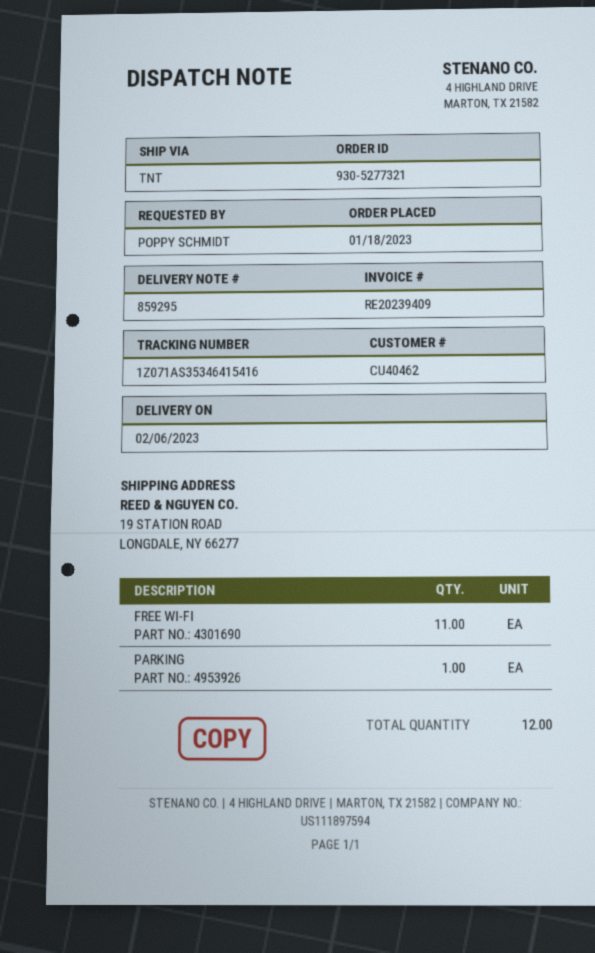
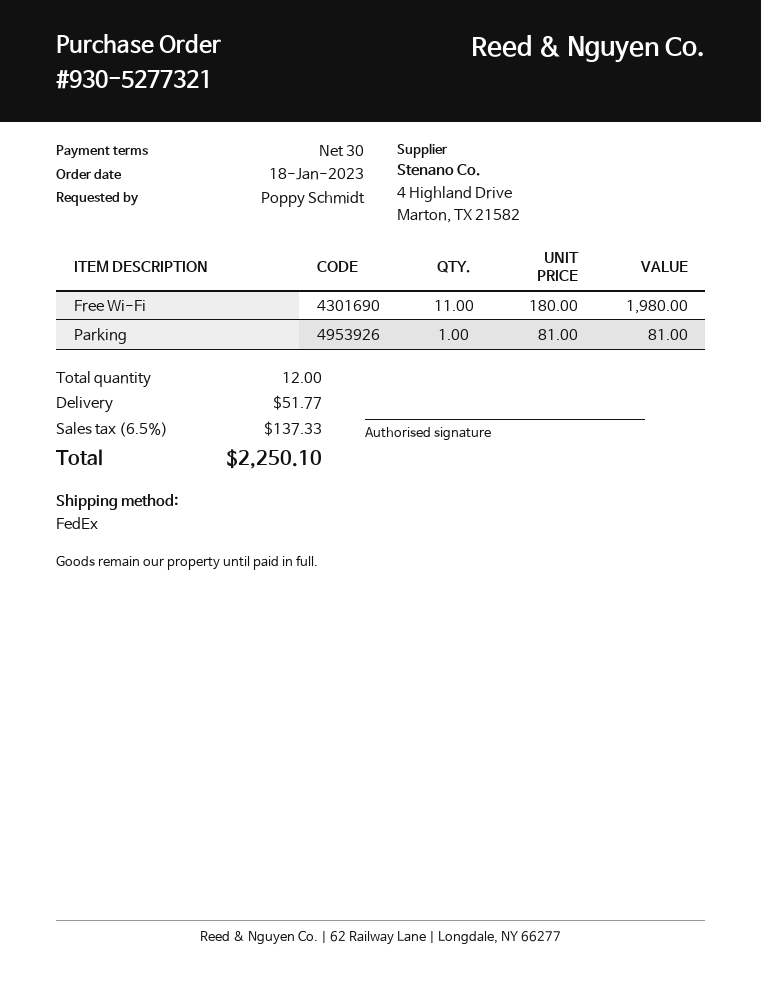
shipping method: TNT -> FedEx

